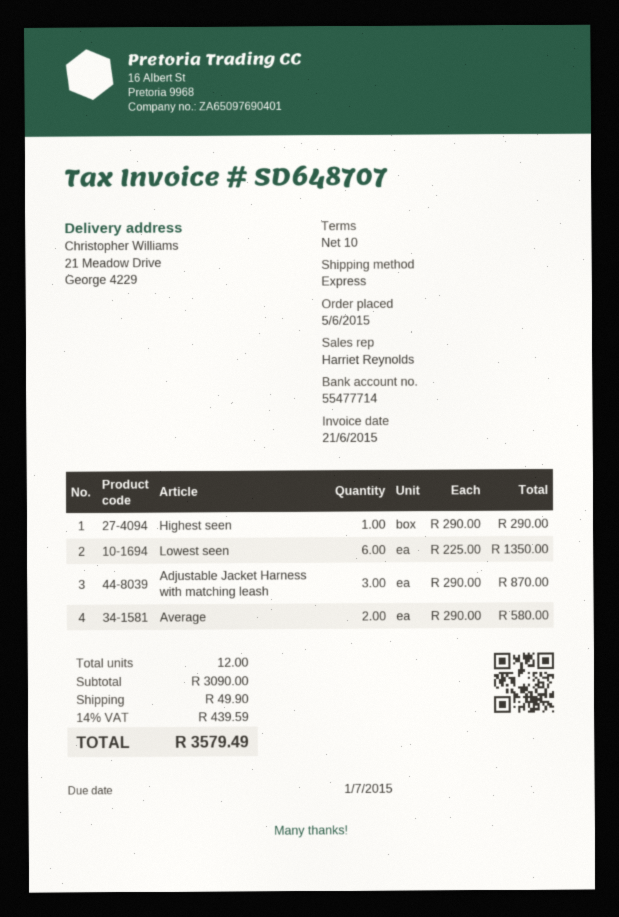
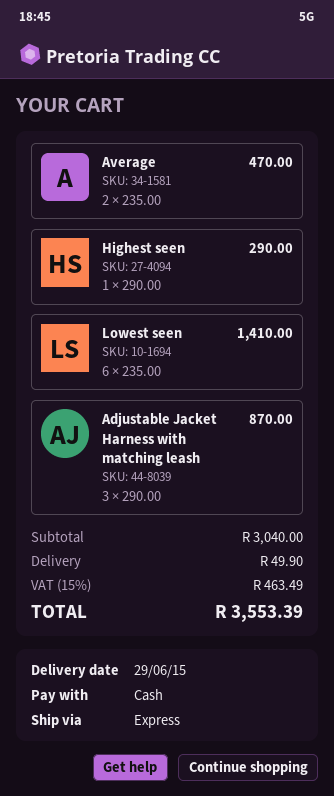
Lowest seen: 6 x 225.00 = 1350.00 -> 6 x 235.00 = 1410.00
Average: 2 x 290.00 = 580.00 -> 2 x 235.00 = 470.00
subtotal: 3090.00 -> 3040.00
tax: 14% = 439.59 -> 15% = 463.49
total: 3579.49 -> 3553.39

